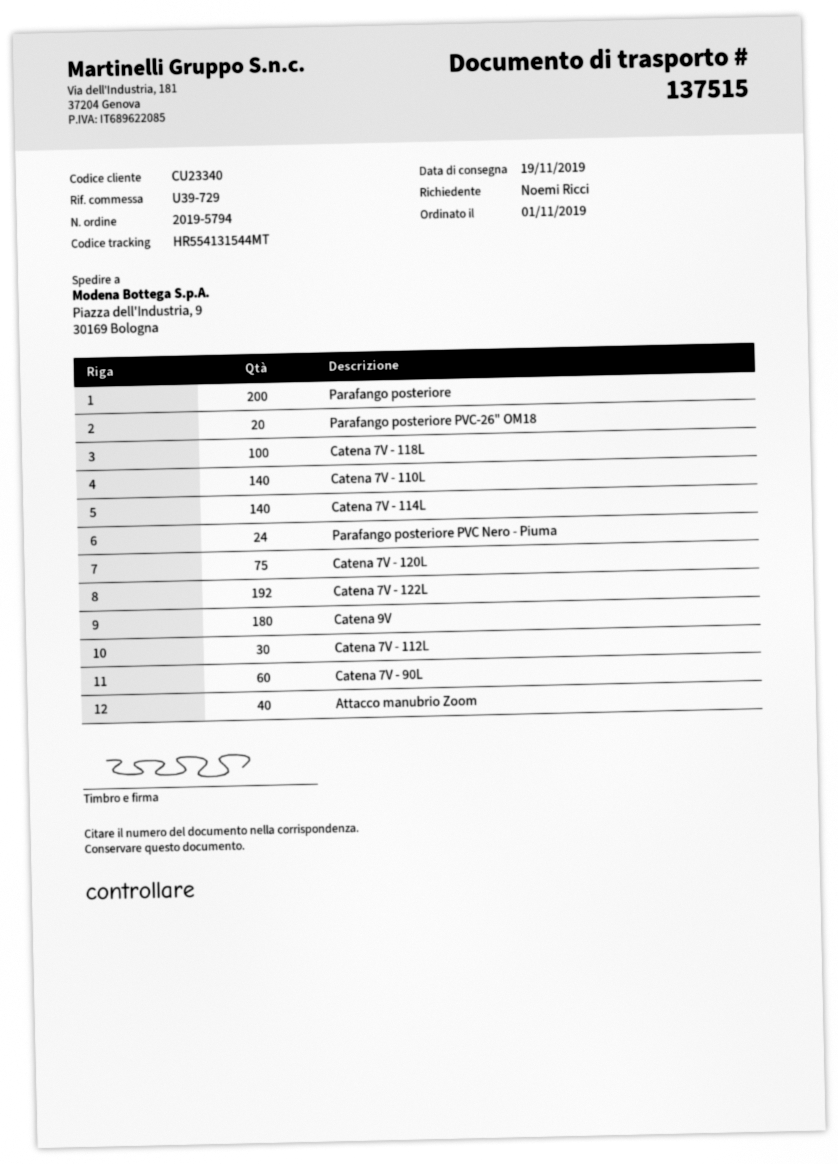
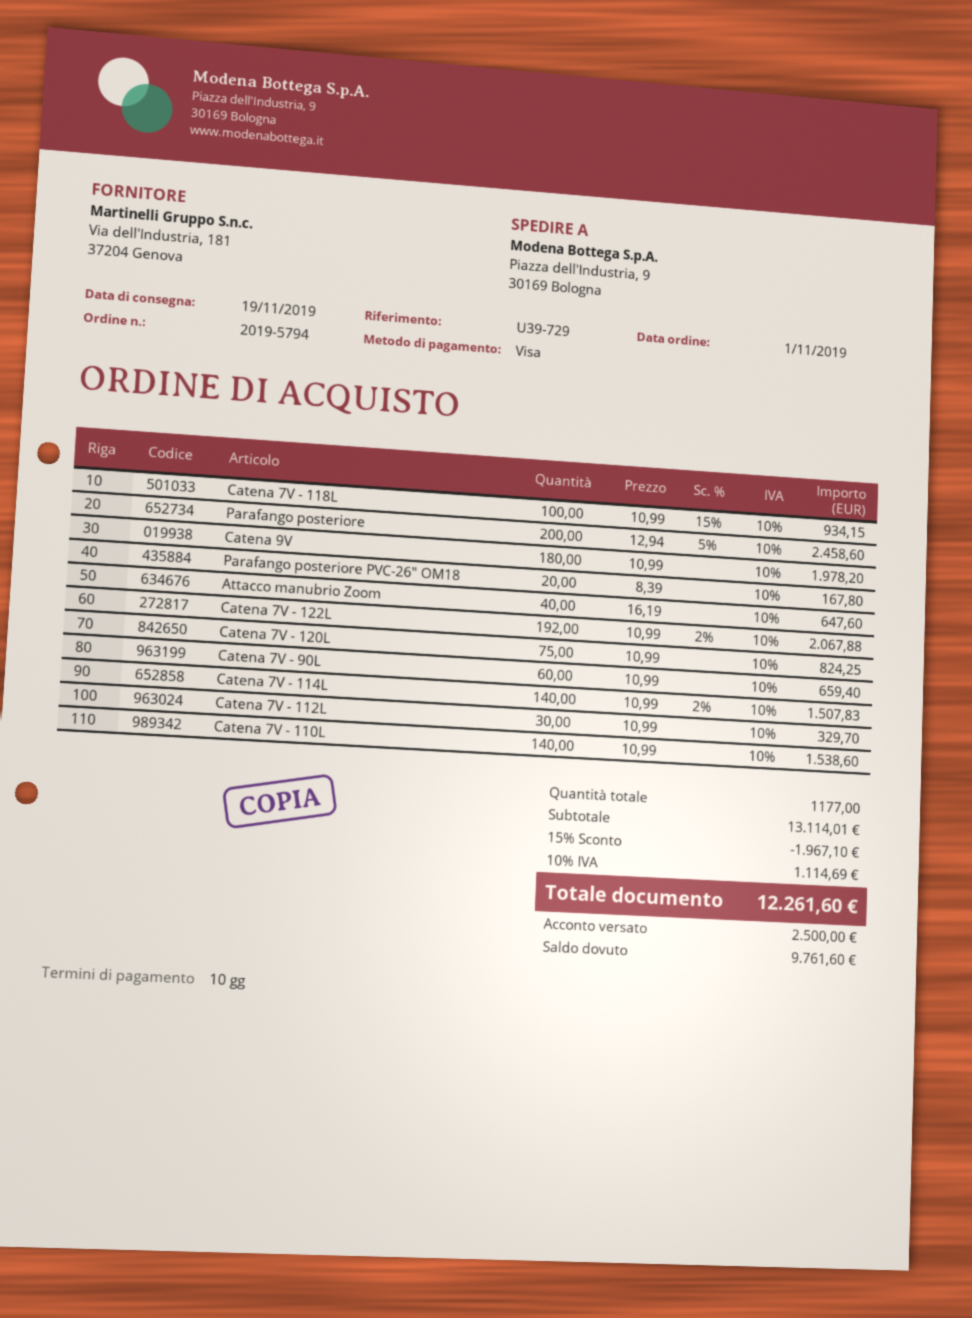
Parafango posteriore PVC Nero - Piuma: 24 -> none

